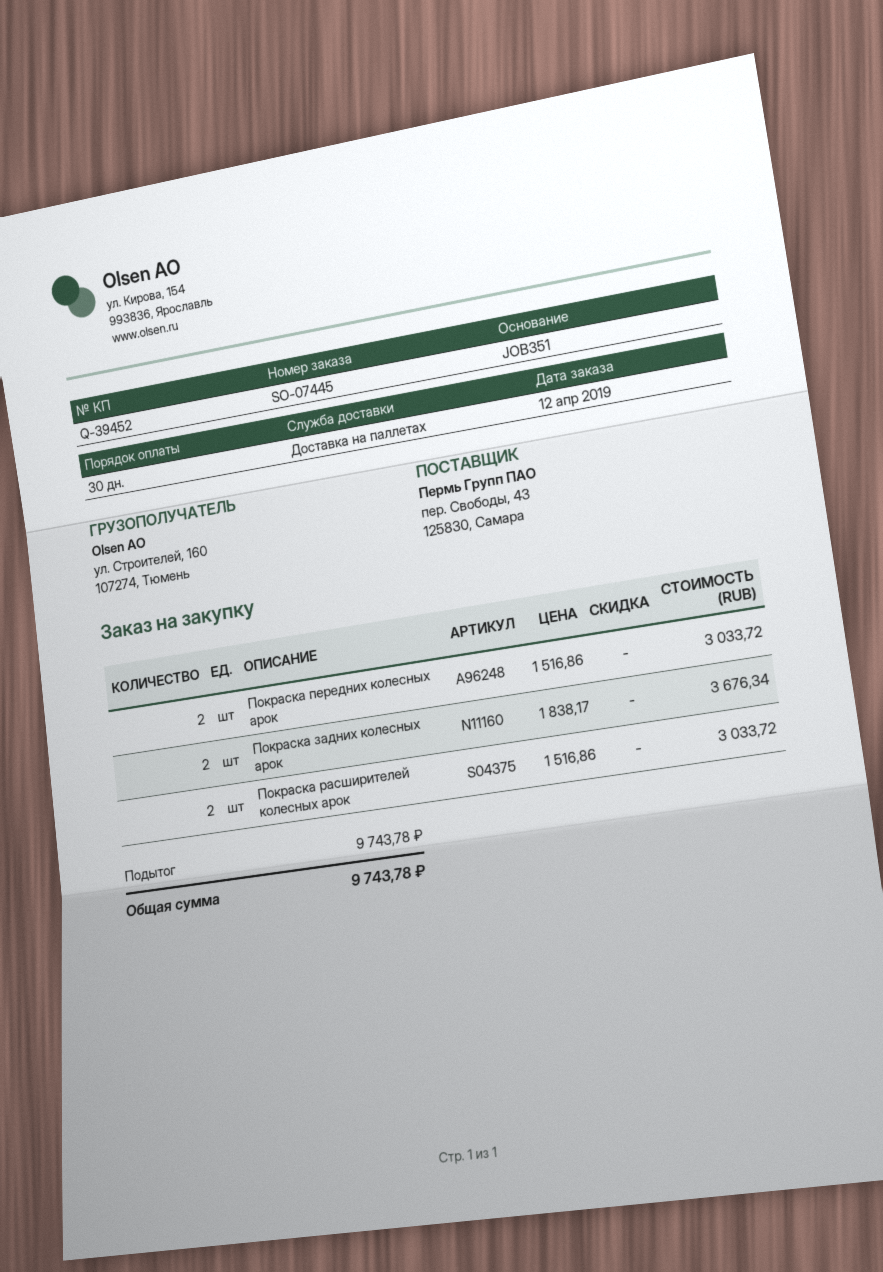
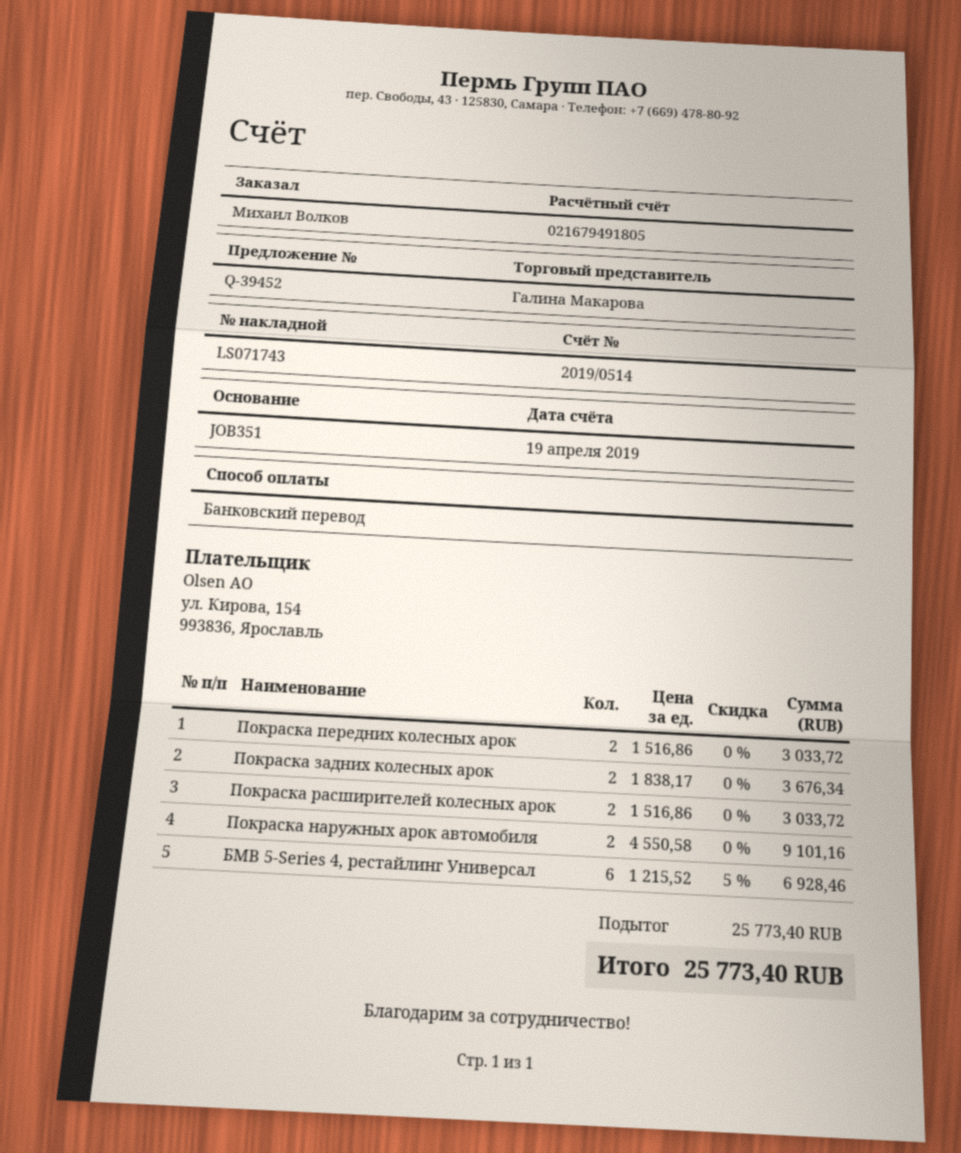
Покраска наружных арок автомобиля: none -> 2 x 4550.58 = 9101.16
БМВ 5-Series 4, рестайлинг Универсал: none -> 6 x 1215.52 - 5% = 6928.46
subtotal: 9743.78 -> 25773.40
total: 9743.78 -> 25773.40

